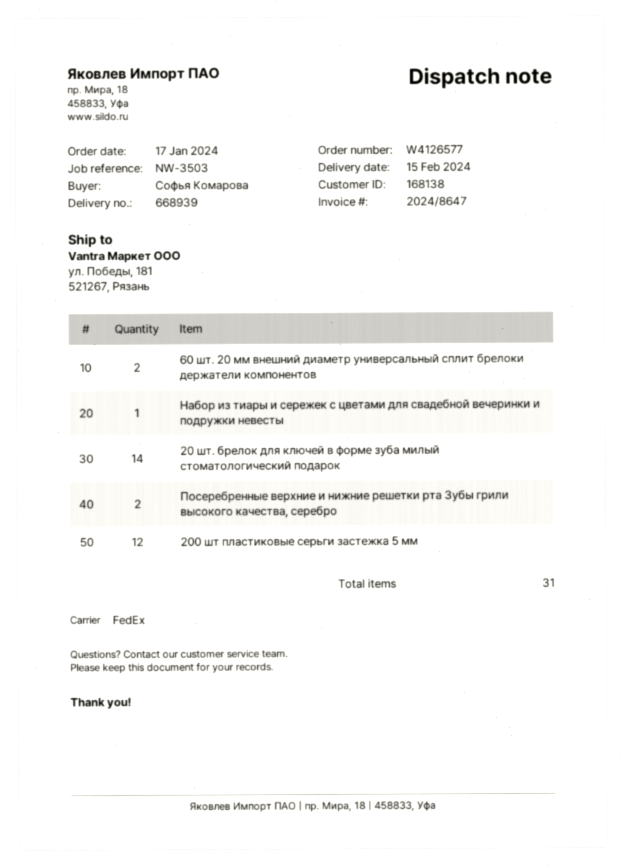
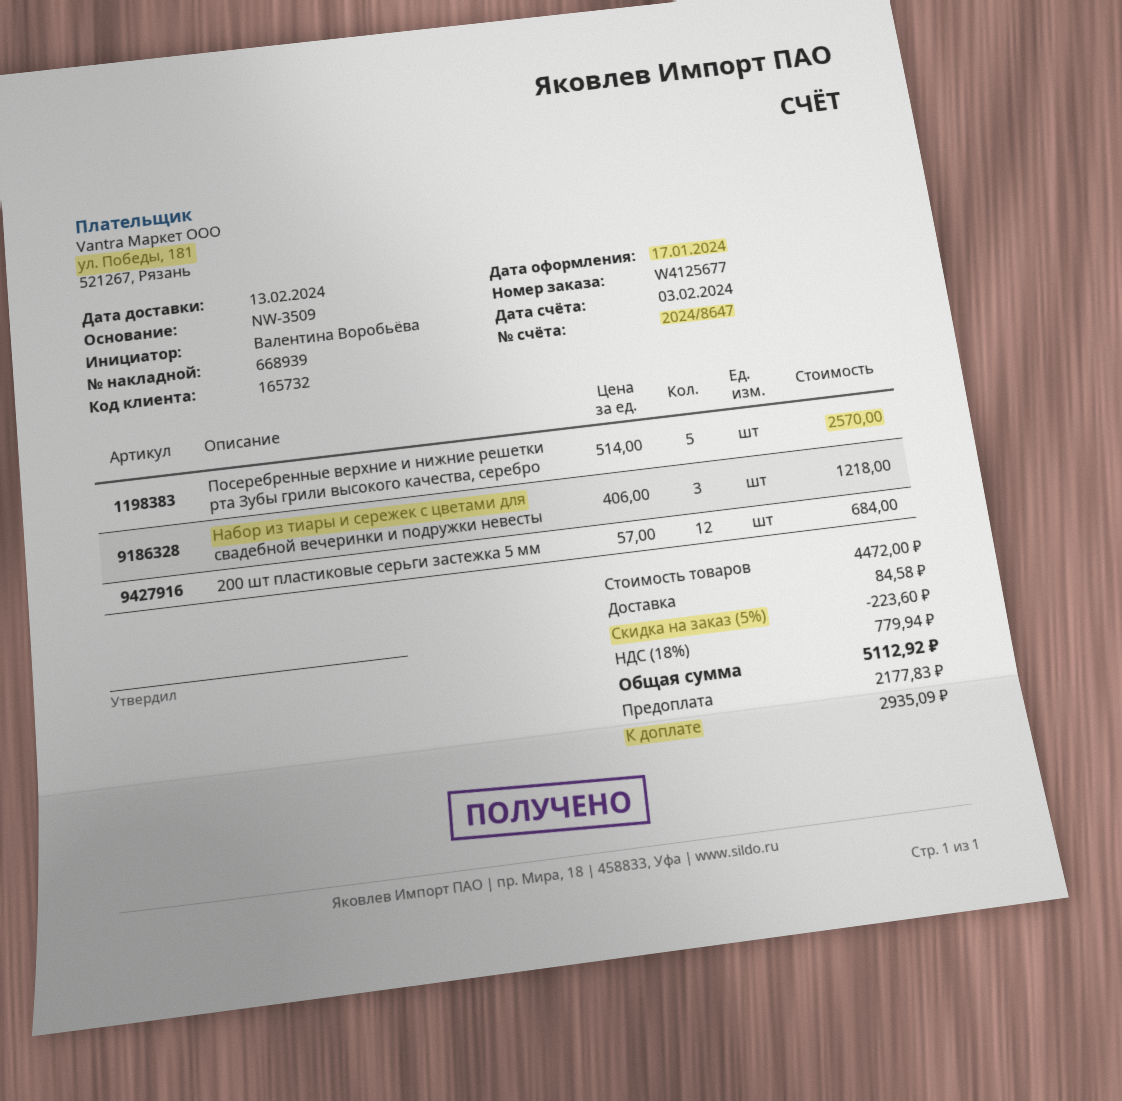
order number: W4126577 -> W4125677
delivery date: 2024-02-15 -> 2024-02-13
customer number: 168138 -> 165732
reference: NW-3503 -> NW-3509
ordered by: Софья Комарова -> Валентина Воробьёва
60 шт. 20 мм внешний диаметр универсальный сплит брелоки держатели компонентов: 2 -> none
Набор из тиары и сережек с цветами для свадебной вечеринки и подружки невесты: 1 -> 3
20 шт. брелок для ключей в форме зуба милый стоматологический подарок: 14 -> none
Посеребренные верхние и нижние решетки рта Зубы грили высокого качества, серебро: 2 -> 5

